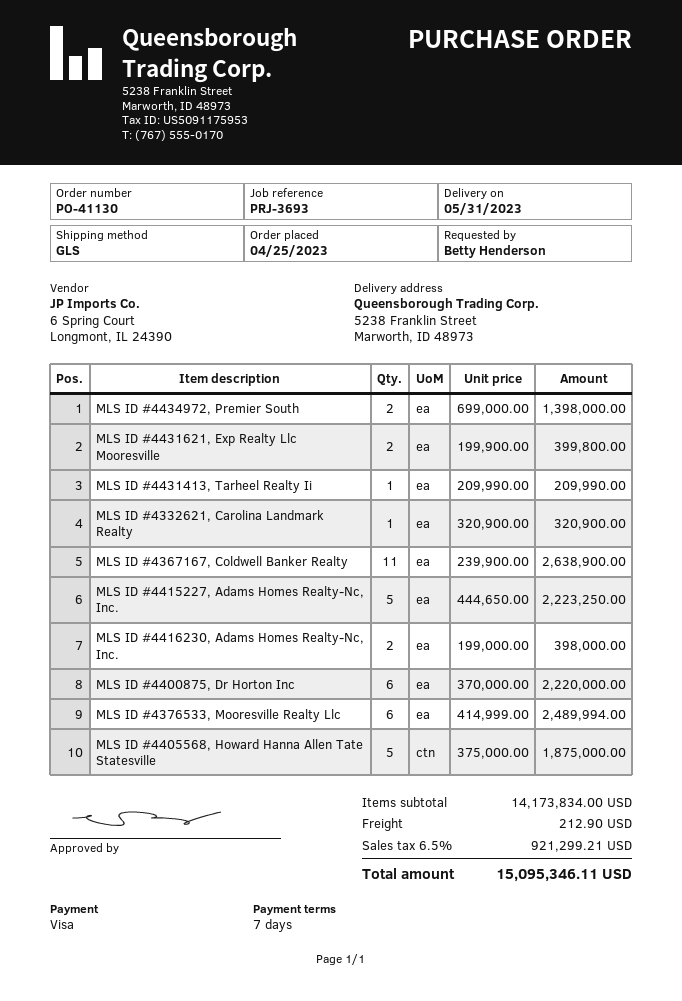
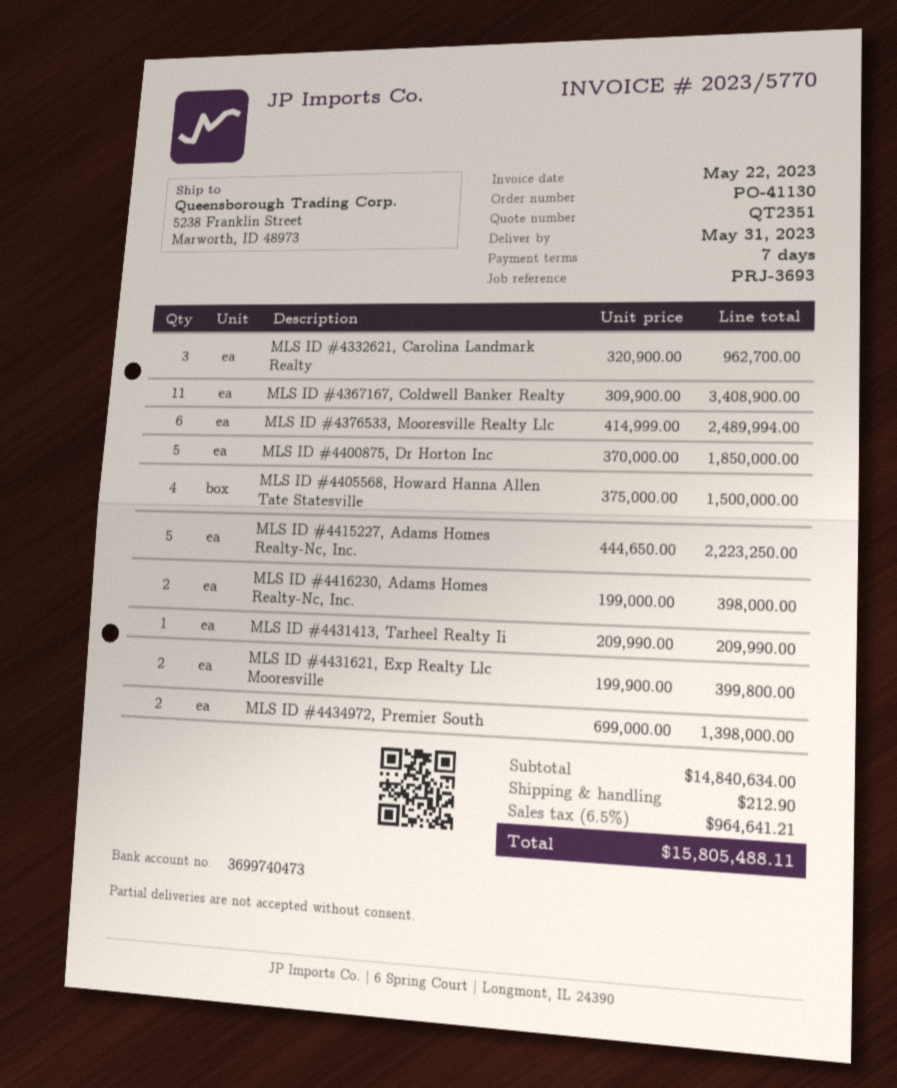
MLS ID #4332621, Carolina Landmark Realty: 1 x 320900.00 = 320900.00 -> 3 x 320900.00 = 962700.00
MLS ID #4367167, Coldwell Banker Realty: 11 x 239900.00 = 2638900.00 -> 11 x 309900.00 = 3408900.00
MLS ID #4400875, Dr Horton Inc: 6 x 370000.00 = 2220000.00 -> 5 x 370000.00 = 1850000.00
MLS ID #4405568, Howard Hanna Allen Tate Statesville: 5 x 375000.00 = 1875000.00 -> 4 x 375000.00 = 1500000.00
subtotal: 14173834.00 -> 14840634.00
tax: 6.5% = 921299.21 -> 6.5% = 964641.21
total: 15095346.11 -> 15805488.11

